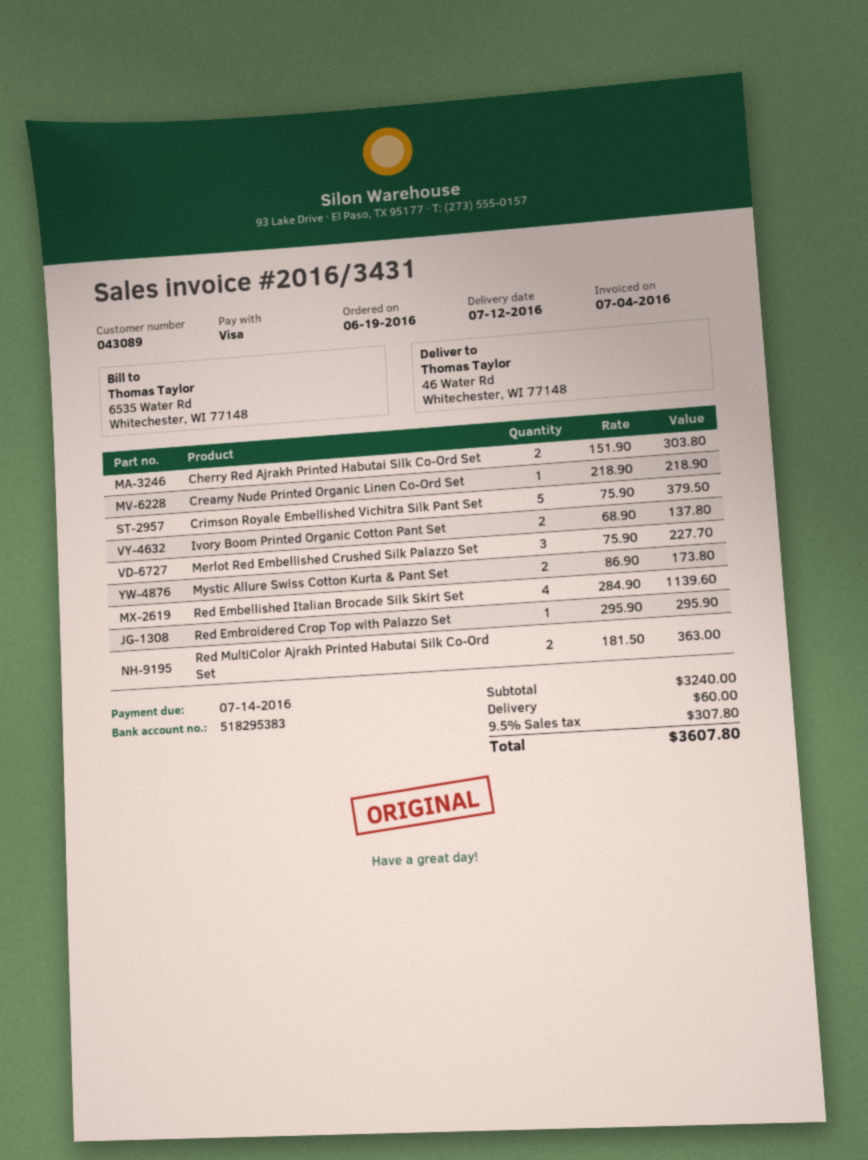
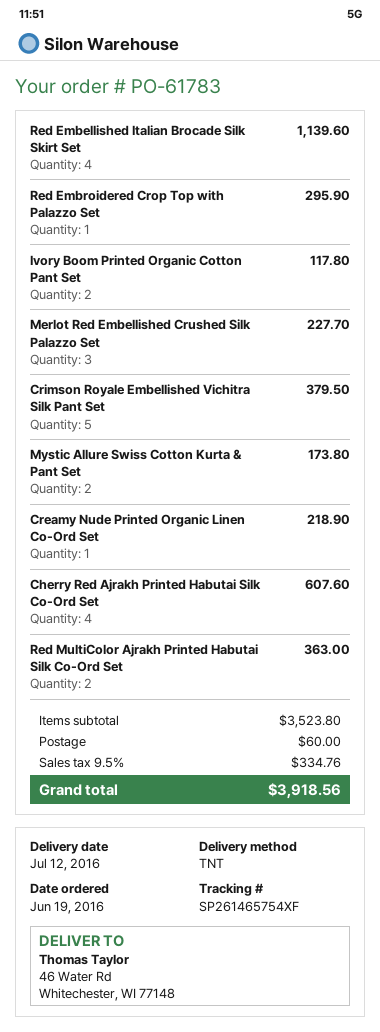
Cherry Red Ajrakh Printed Habutai Silk Co-Ord Set: 2 for 303.80 -> 4 for 607.60
Ivory Boom Printed Organic Cotton Pant Set: 2 for 137.80 -> 2 for 117.80
subtotal: 3240.00 -> 3523.80
tax: 9.5% = 307.80 -> 9.5% = 334.76
total: 3607.80 -> 3918.56

